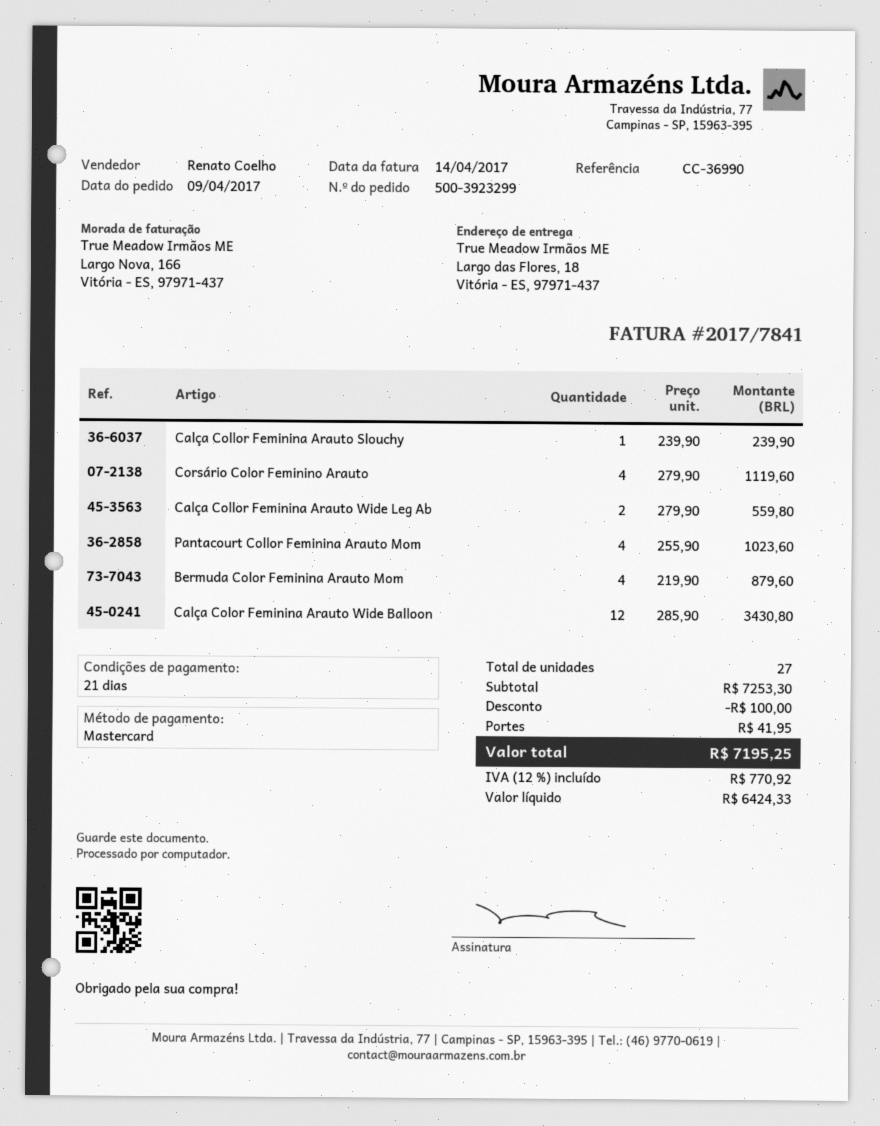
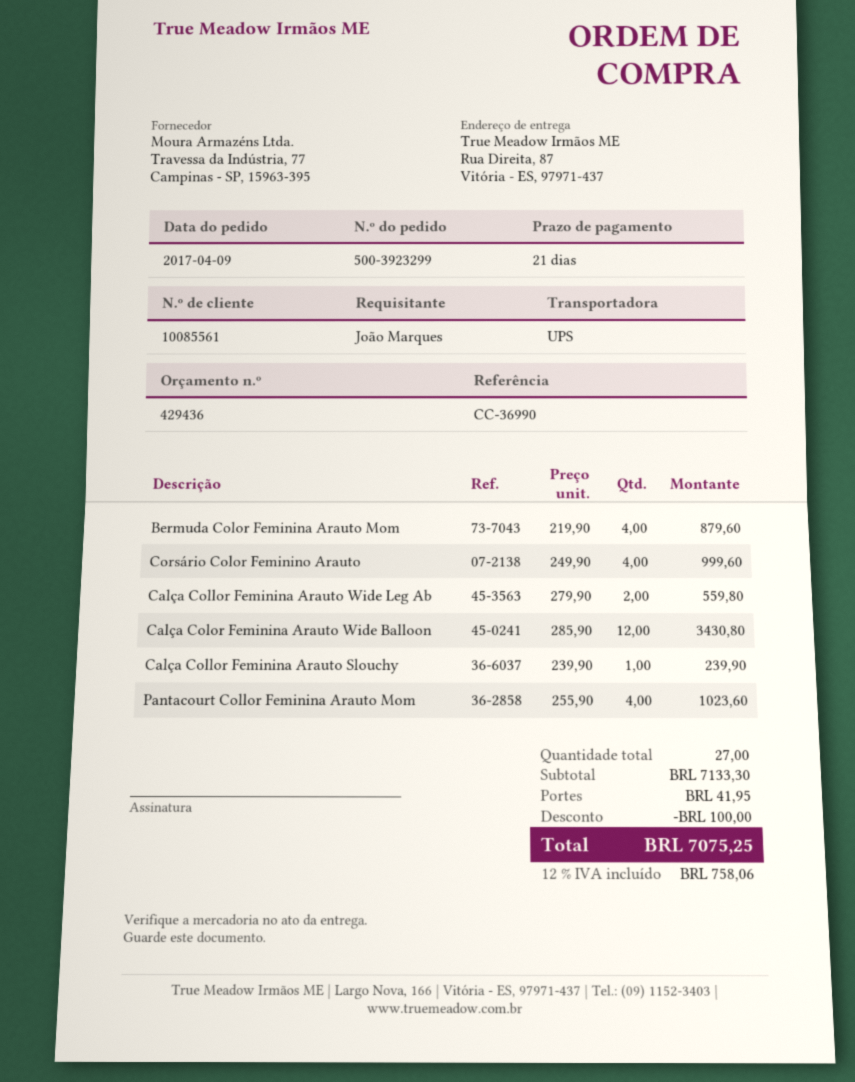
ship to: Largo das Flores, 18, Vitória - ES, 97971-437 -> Rua Direita, 87, Vitória - ES, 97971-437
Corsário Color Feminino Arauto: 4 x 279.90 = 1119.60 -> 4 x 249.90 = 999.60
subtotal: 7253.30 -> 7133.30
tax: 12% = 770.92 -> 12% = 758.06
total: 7195.25 -> 7075.25

